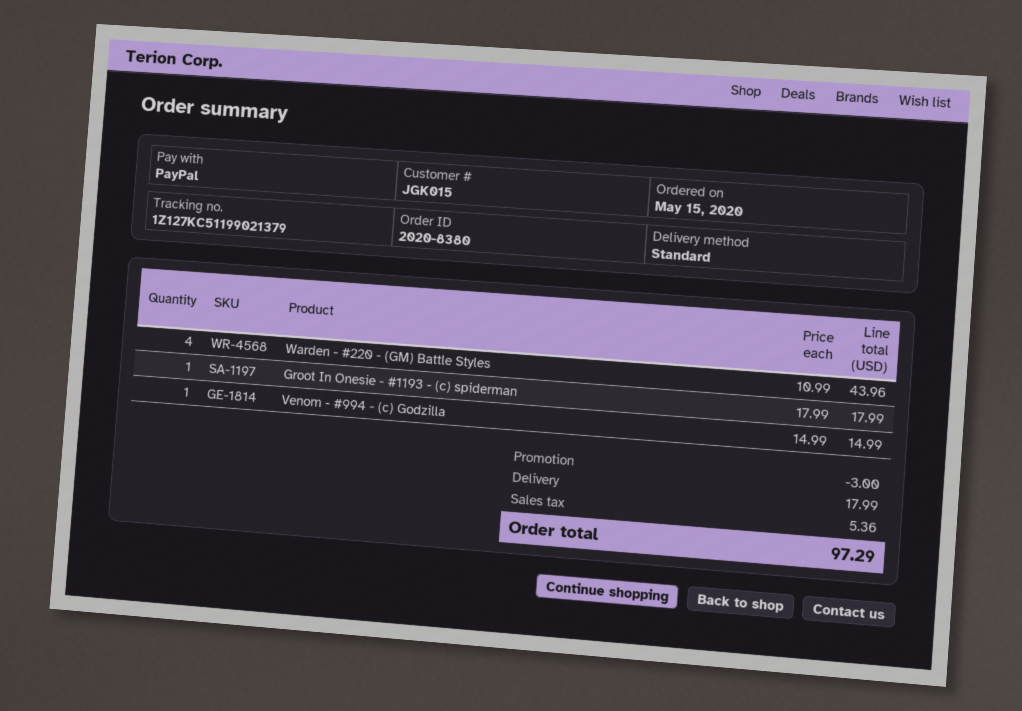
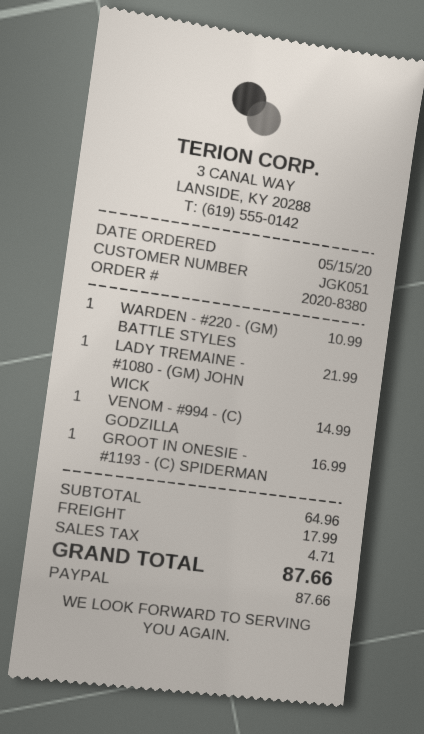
customer number: JGK015 -> JGK051
Warden - #220 - (GM) Battle Styles: 4 for 43.96 -> 1 for 10.99
Groot In Onesie - #1193 - (c) spiderman: 1 for 17.99 -> 1 for 16.99
LADY TREMAINE - #1080 - (GM) JOHN WICK: none -> 1 for 21.99
discount: 3.00 -> none
tax: 5.36 -> 4.71
total: 97.29 -> 87.66

